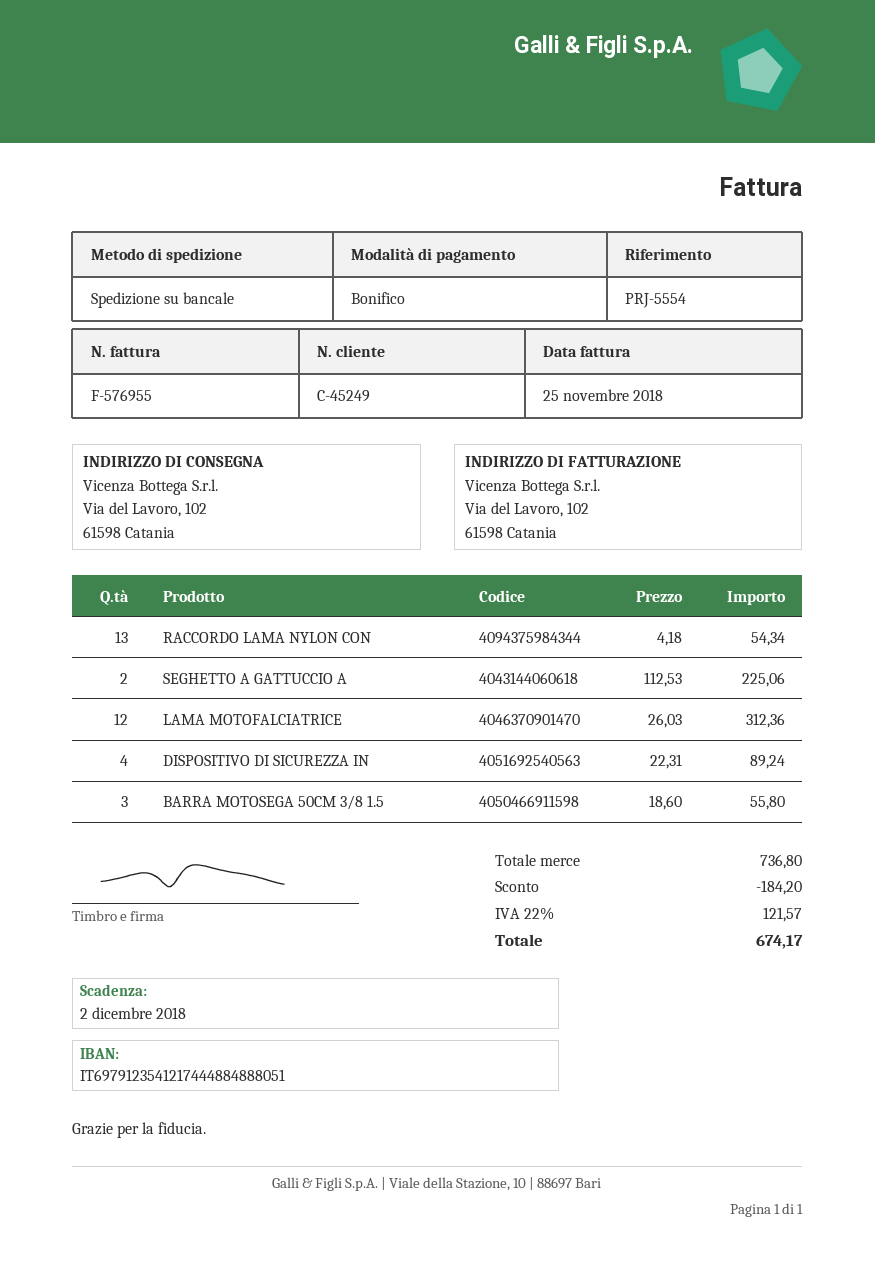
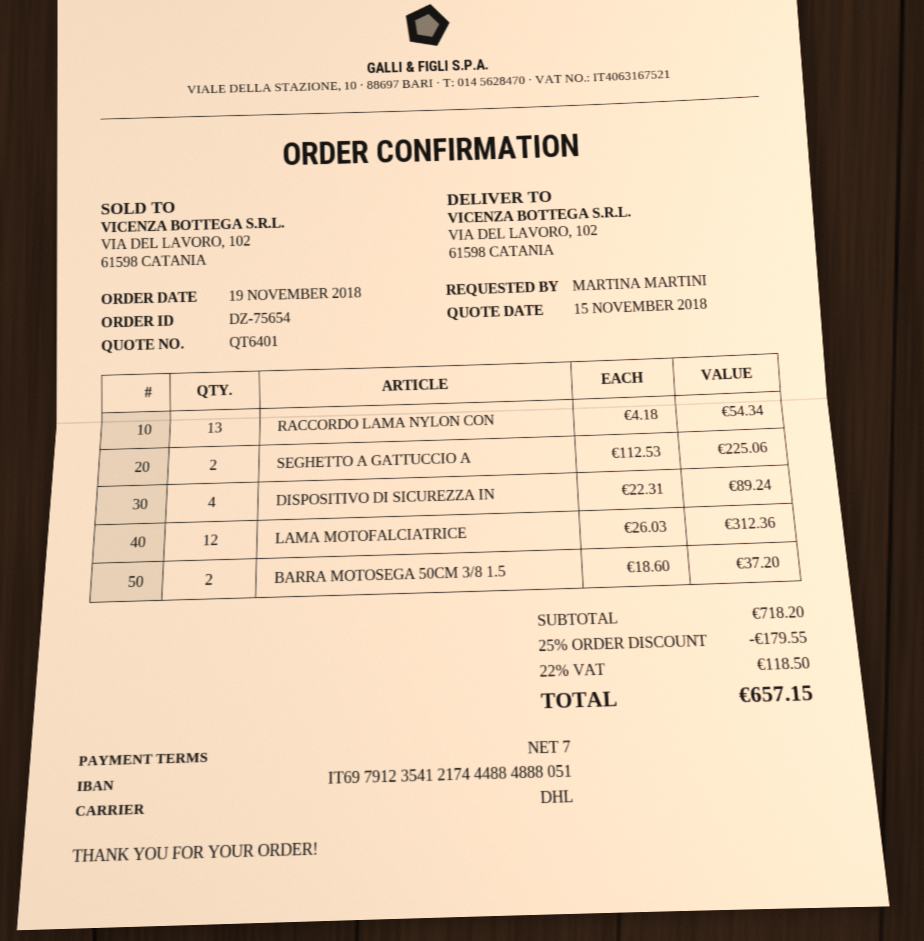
shipping method: pallet freight -> DHL
BARRA MOTOSEGA 50CM 3/8 1.5: 3 x 18.60 = 55.80 -> 2 x 18.60 = 37.20
subtotal: 736.80 -> 718.20
discount: 184.20 -> 179.55
tax: 22% = 121.57 -> 22% = 118.50
total: 674.17 -> 657.15

